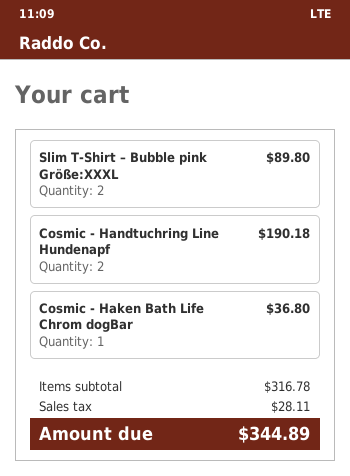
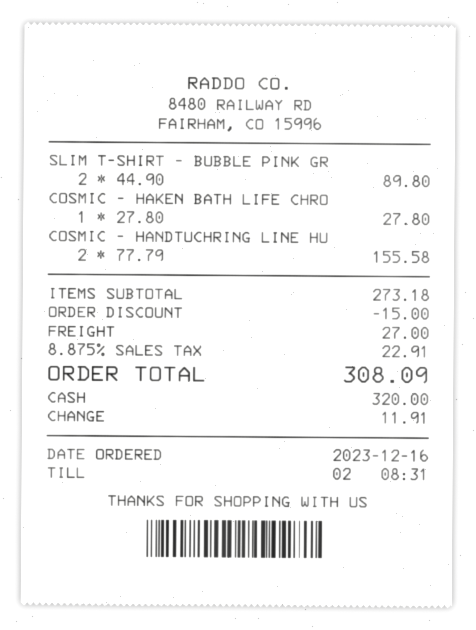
Cosmic - Handtuchring Line Hundenapf: 2 for 190.18 -> 2 for 155.58
Cosmic - Haken Bath Life Chrom dogBar: 1 for 36.80 -> 1 for 27.80
subtotal: 316.78 -> 273.18
discount: none -> 15.00
shipping: none -> 27.00
tax: 28.11 -> 22.91
total: 344.89 -> 308.09

